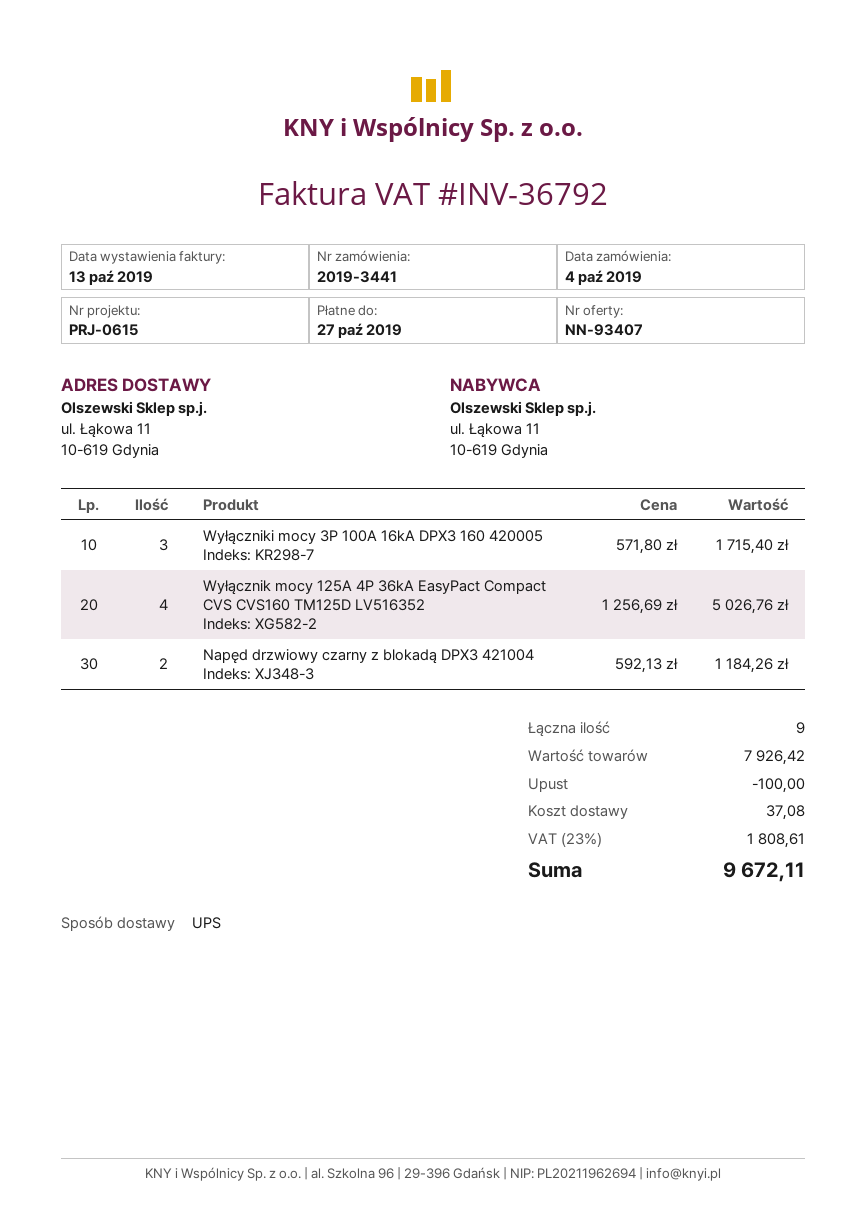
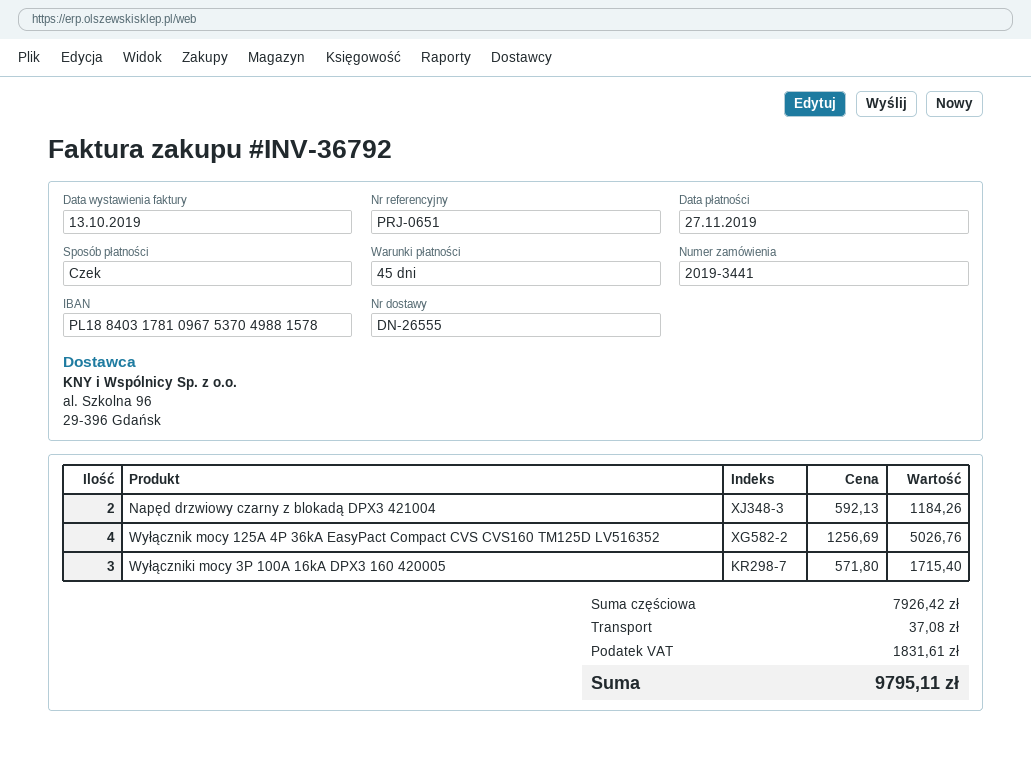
due date: 2019-10-27 -> 2019-11-27
reference: PRJ-0615 -> PRJ-0651
discount: 100.00 -> none
tax: 1808.61 -> 1831.61
total: 9672.11 -> 9795.11

